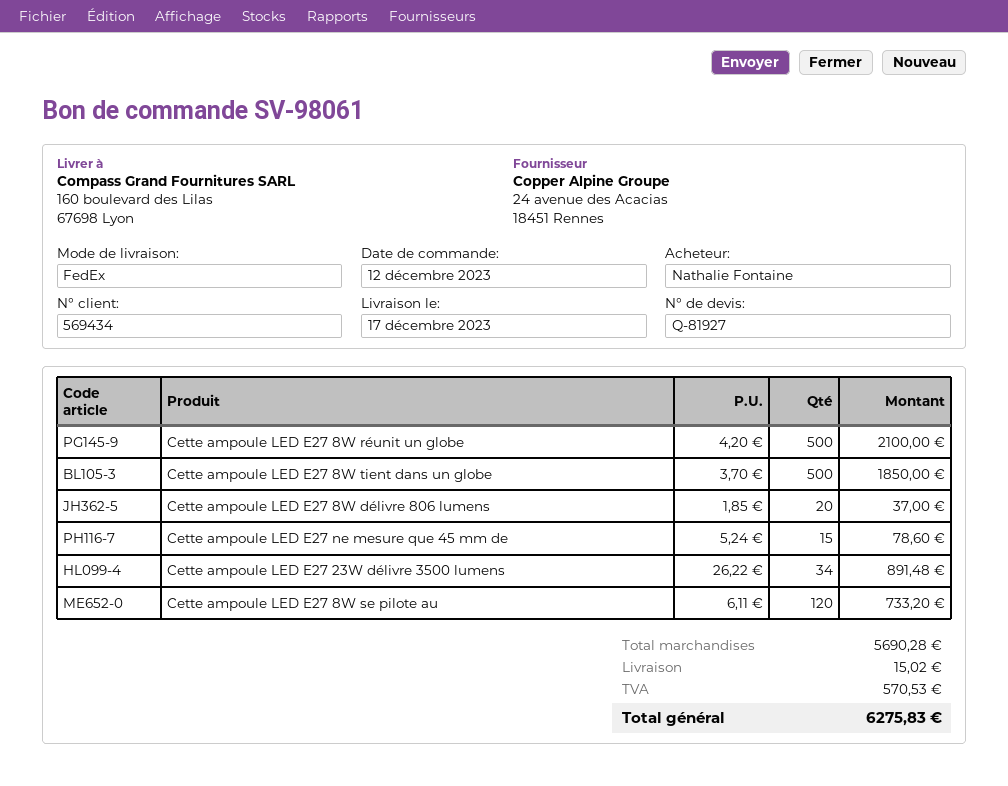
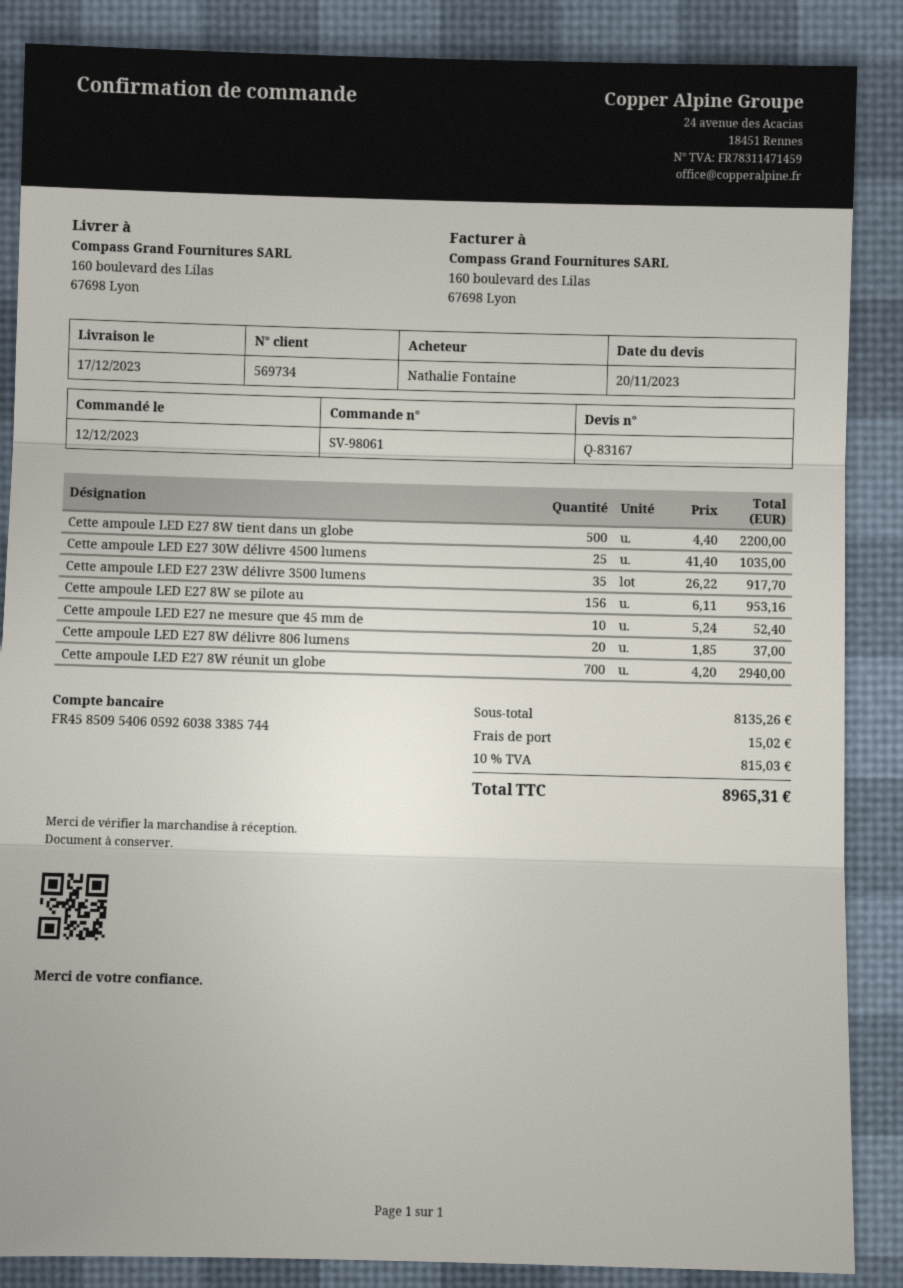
quote number: Q-81927 -> Q-83167
customer number: 569434 -> 569734
Cette ampoule LED E27 8W réunit un globe: 500 x 4.20 = 2100.00 -> 700 x 4.20 = 2940.00
Cette ampoule LED E27 8W tient dans un globe: 500 x 3.70 = 1850.00 -> 500 x 4.40 = 2200.00
Cette ampoule LED E27 ne mesure que 45 mm de: 15 x 5.24 = 78.60 -> 10 x 5.24 = 52.40
Cette ampoule LED E27 23W délivre 3500 lumens: 34 x 26.22 = 891.48 -> 35 x 26.22 = 917.70
Cette ampoule LED E27 8W se pilote au: 120 x 6.11 = 733.20 -> 156 x 6.11 = 953.16
Cette ampoule LED E27 30W délivre 4500 lumens: none -> 25 x 41.40 = 1035.00
subtotal: 5690.28 -> 8135.26
tax: 570.53 -> 815.03
total: 6275.83 -> 8965.31

